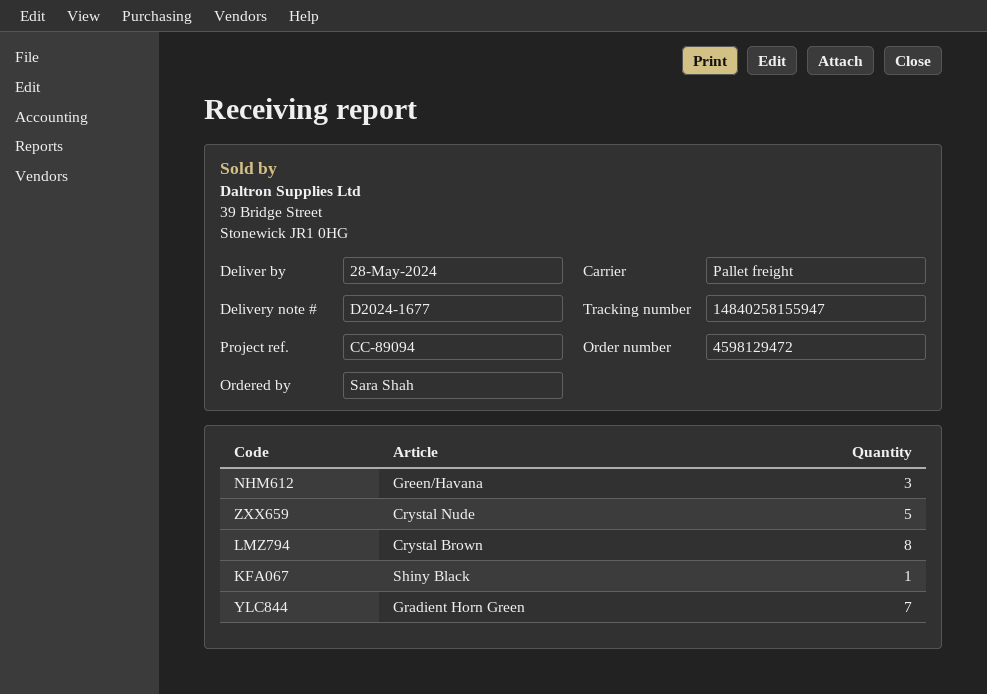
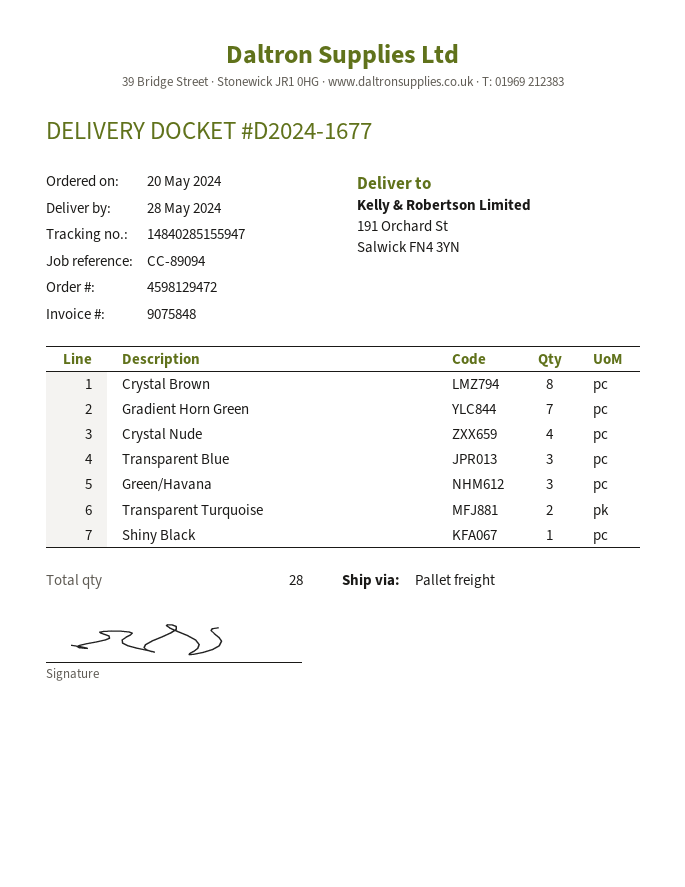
tracking number: 14840258155947 -> 14840285155947
Crystal Nude: 5 -> 4
Transparent Blue: none -> 3
Transparent Turquoise: none -> 2

